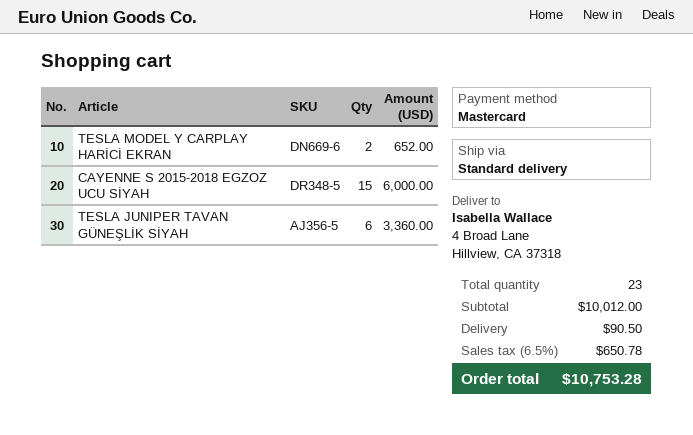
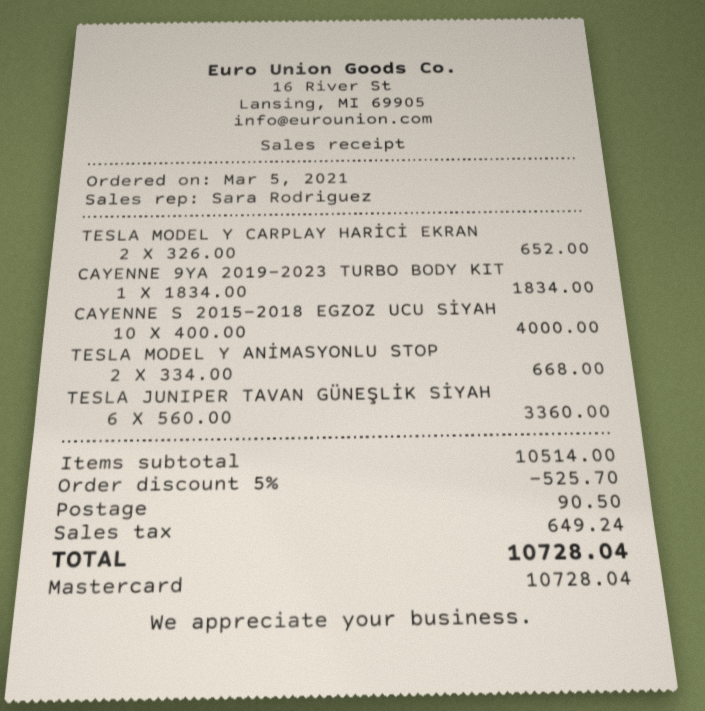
CAYENNE S 2015-2018 EGZOZ UCU SİYAH: 15 for 6000.00 -> 10 for 4000.00
CAYENNE 9YA 2019-2023 TURBO BODY KIT: none -> 1 for 1834.00
TESLA MODEL Y ANİMASYONLU STOP: none -> 2 for 668.00
subtotal: 10012.00 -> 10514.00
discount: none -> 5% = 525.70
tax: 650.78 -> 649.24
total: 10753.28 -> 10728.04

